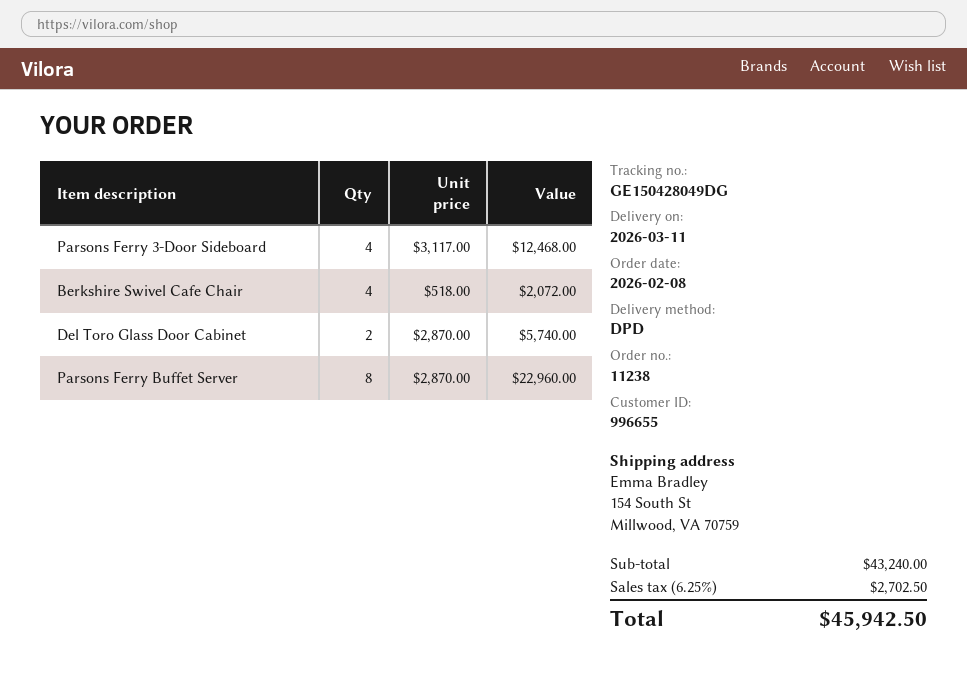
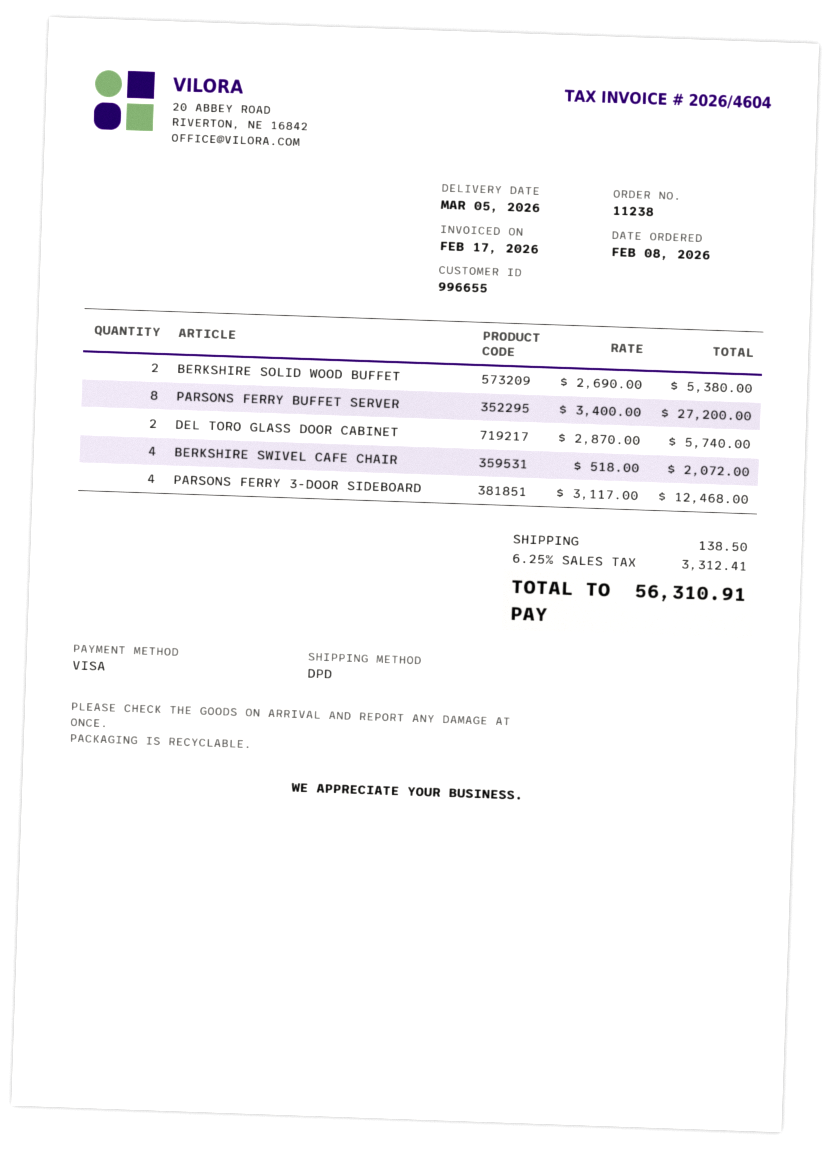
delivery date: 2026-03-11 -> 2026-03-05
Parsons Ferry Buffet Server: 8 x 2870.00 = 22960.00 -> 8 x 3400.00 = 27200.00
BERKSHIRE SOLID WOOD BUFFET: none -> 2 x 2690.00 = 5380.00
shipping: none -> 138.50
tax: 6.25% = 2702.50 -> 6.25% = 3312.41
total: 45942.50 -> 56310.91

